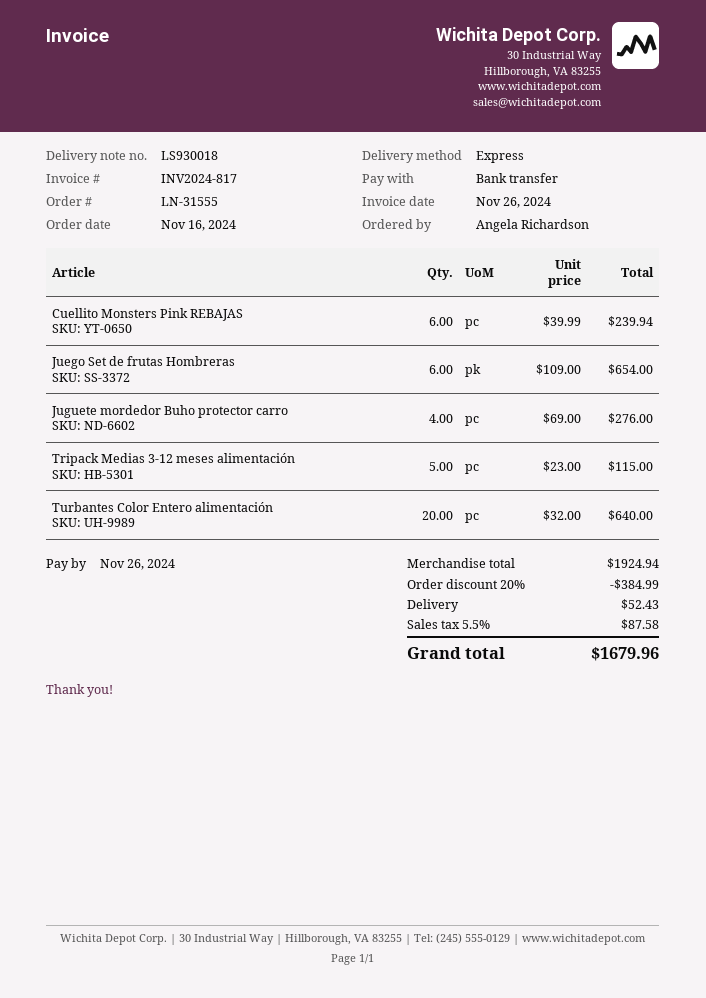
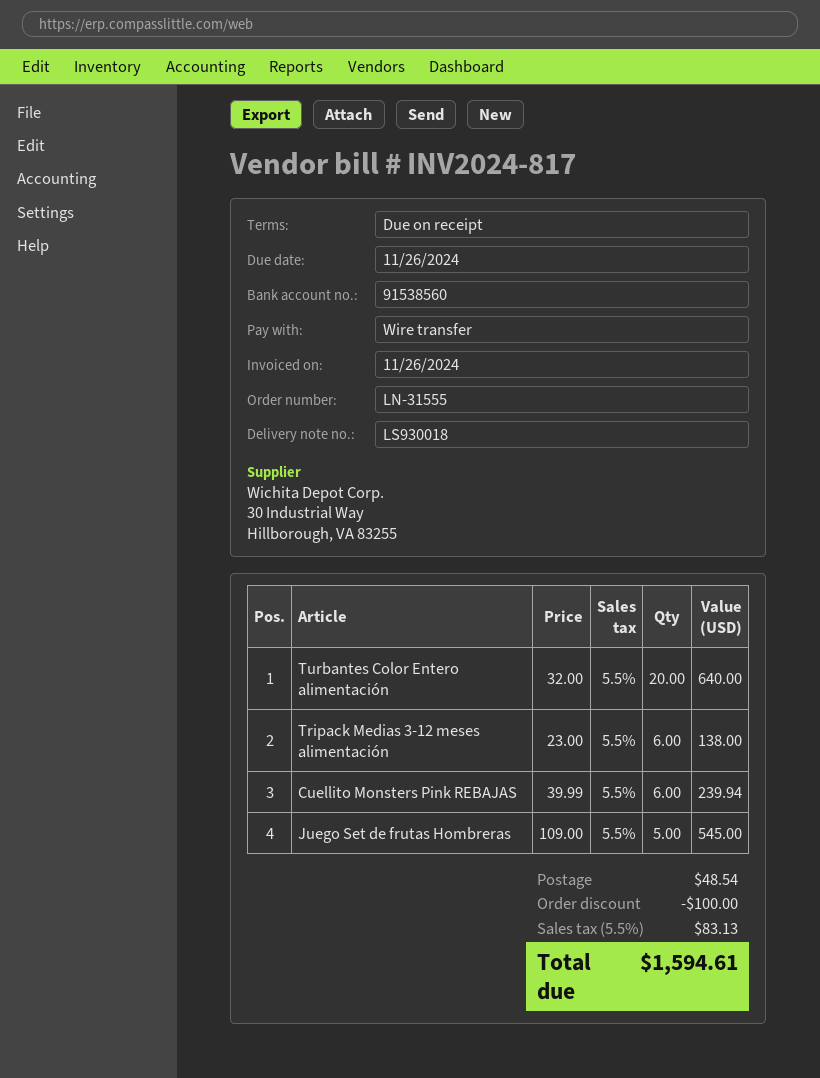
Juego Set de frutas Hombreras: 6 x 109.00 = 654.00 -> 5 x 109.00 = 545.00
Juguete mordedor Buho protector carro: 4 x 69.00 = 276.00 -> none
Tripack Medias 3-12 meses alimentación: 5 x 23.00 = 115.00 -> 6 x 23.00 = 138.00
discount: 384.99 -> 100.00
shipping: 52.43 -> 48.54
tax: 5.5% = 87.58 -> 5.5% = 83.13
total: 1679.96 -> 1594.61

